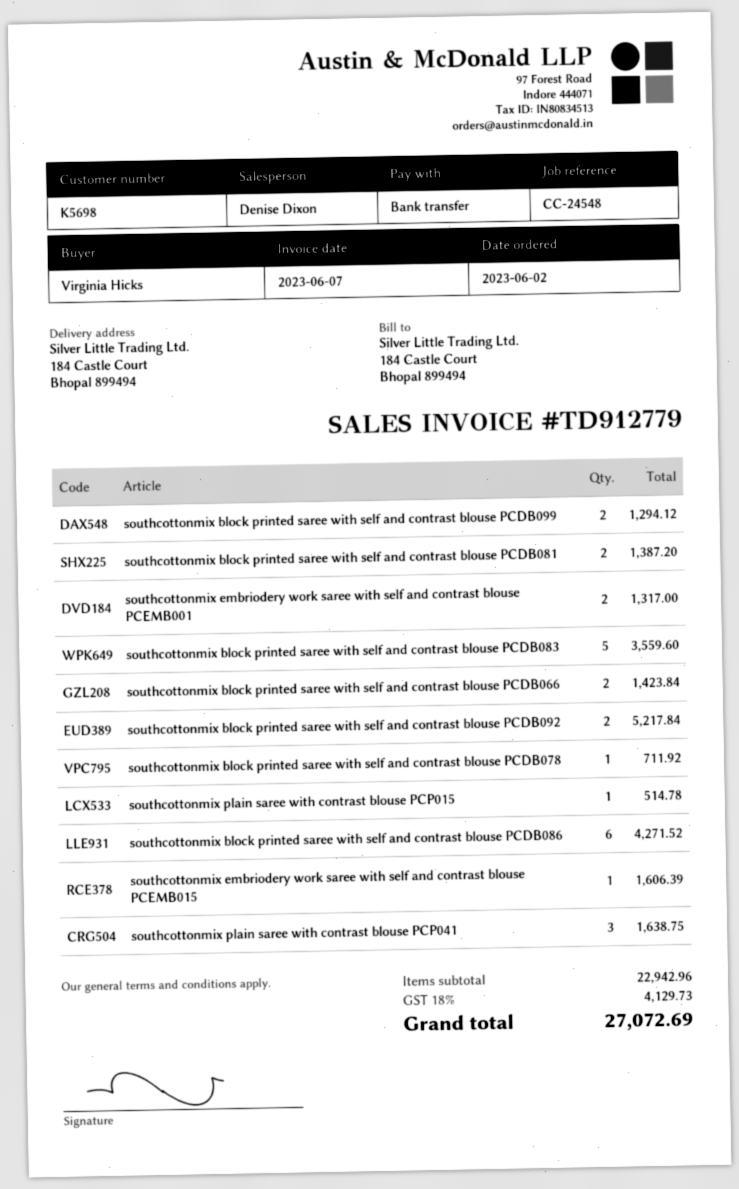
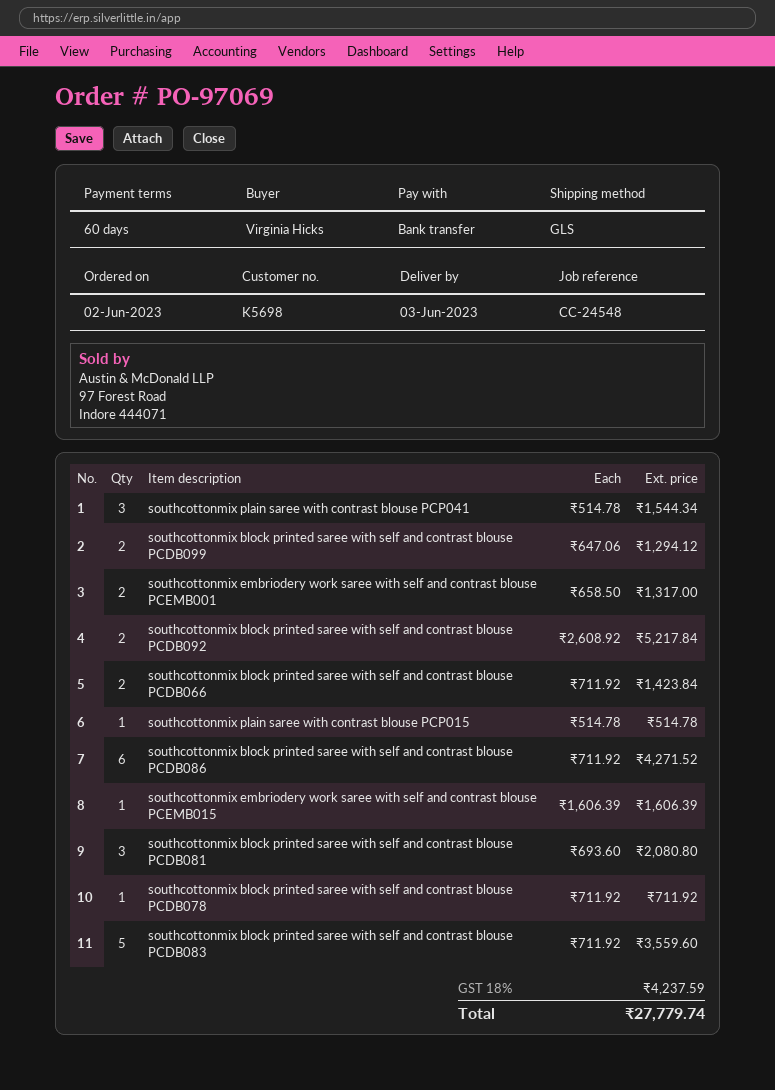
southcottonmix block printed saree with self and contrast blouse PCDB081: 2 for 1387.20 -> 3 for 2080.80
southcottonmix plain saree with contrast blouse PCP041: 3 for 1638.75 -> 3 for 1544.34
tax: 18% = 4129.73 -> 18% = 4237.59
total: 27072.69 -> 27779.74

